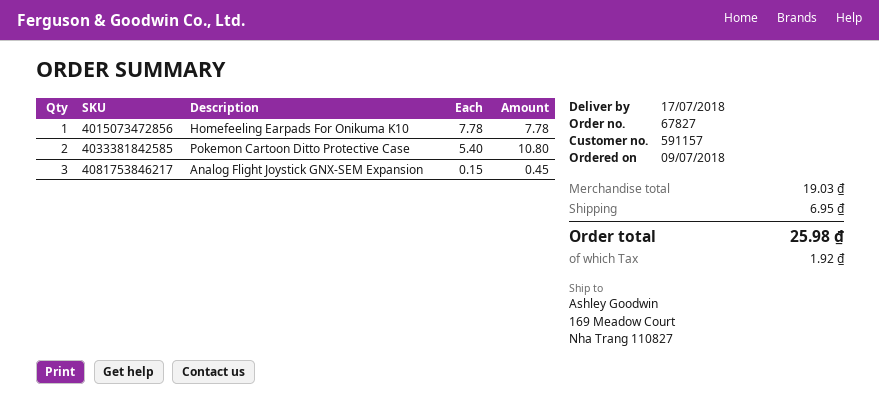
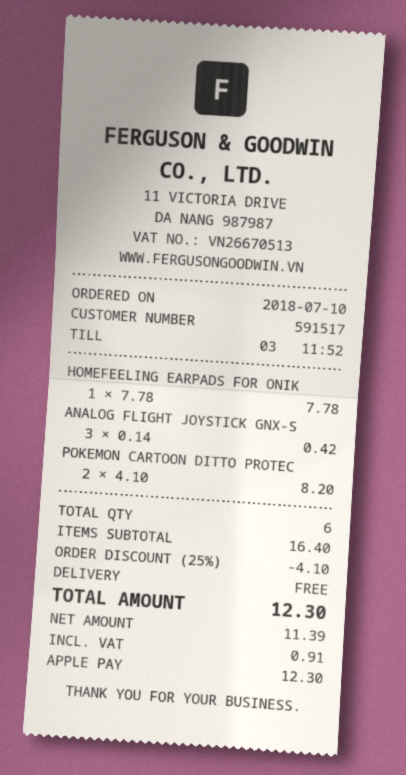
order date: 2018-07-09 -> 2018-07-10
customer number: 591157 -> 591517
Pokemon Cartoon Ditto Protective Case: 2 x 5.40 = 10.80 -> 2 x 4.10 = 8.20
Analog Flight Joystick GNX‑SEM Expansion: 3 x 0.15 = 0.45 -> 3 x 0.14 = 0.42
subtotal: 19.03 -> 16.40
discount: none -> 25% = 4.10
shipping: 6.95 -> 0.00
tax: 1.92 -> 0.91
total: 25.98 -> 12.30

